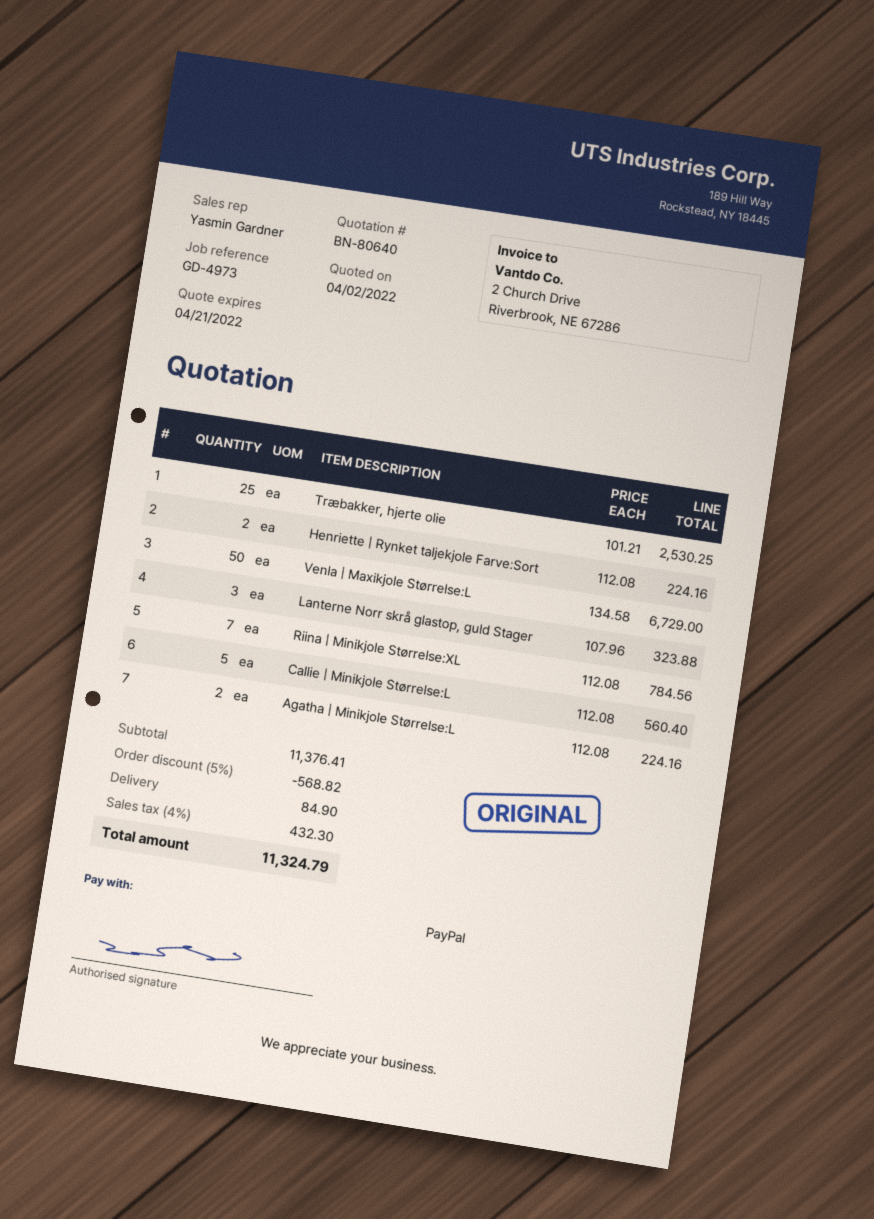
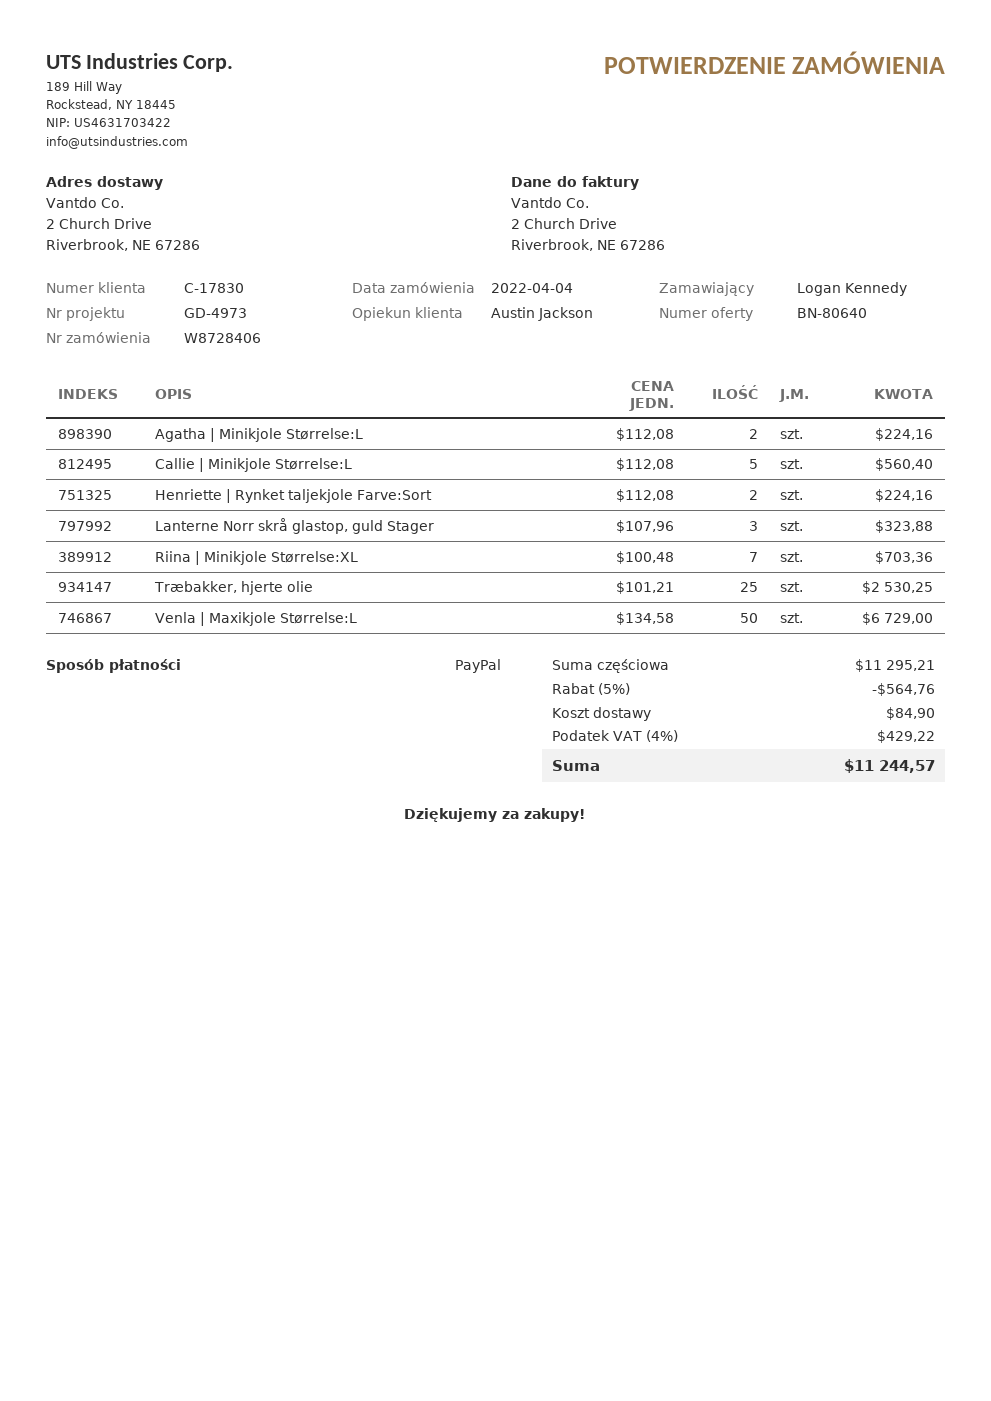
sales rep: Yasmin Gardner -> Austin Jackson
Riina | Minikjole Størrelse:XL: 7 x 112.08 = 784.56 -> 7 x 100.48 = 703.36
subtotal: 11376.41 -> 11295.21
discount: 5% = 568.82 -> 5% = 564.76
tax: 4% = 432.30 -> 4% = 429.22
total: 11324.79 -> 11244.57

